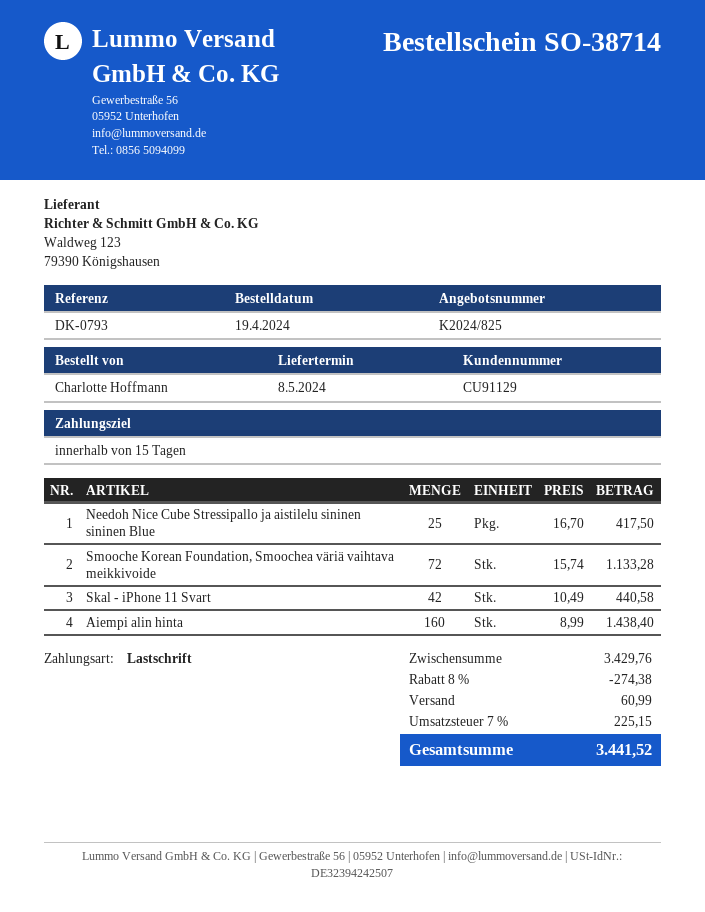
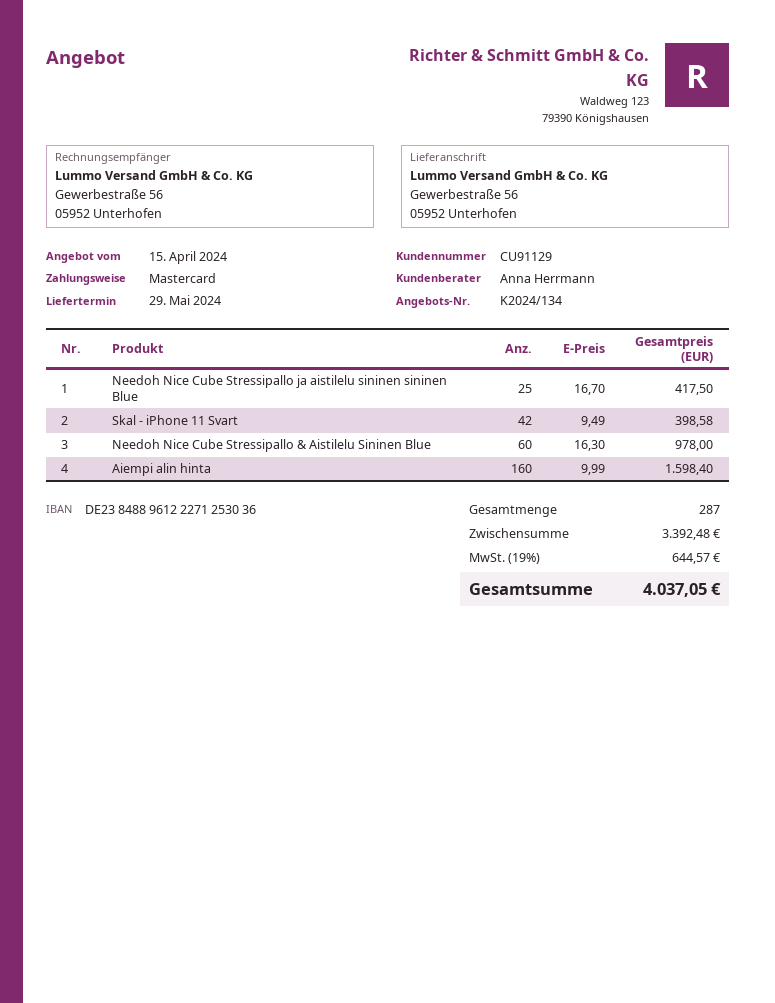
quote number: K2024/825 -> K2024/134
delivery date: 2024-05-08 -> 2024-05-29
payment method: direct debit -> Mastercard
Smooche Korean Foundation, Smoochea väriä vaihtava meikkivoide: 72 x 15.74 = 1133.28 -> none
Skal - iPhone 11 Svart: 42 x 10.49 = 440.58 -> 42 x 9.49 = 398.58
Aiempi alin hinta: 160 x 8.99 = 1438.40 -> 160 x 9.99 = 1598.40
Needoh Nice Cube Stressipallo & Aistilelu Sininen Blue: none -> 60 x 16.30 = 978.00
subtotal: 3429.76 -> 3392.48
discount: 8% = 274.38 -> none
shipping: 60.99 -> none
tax: 7% = 225.15 -> 19% = 644.57
total: 3441.52 -> 4037.05

